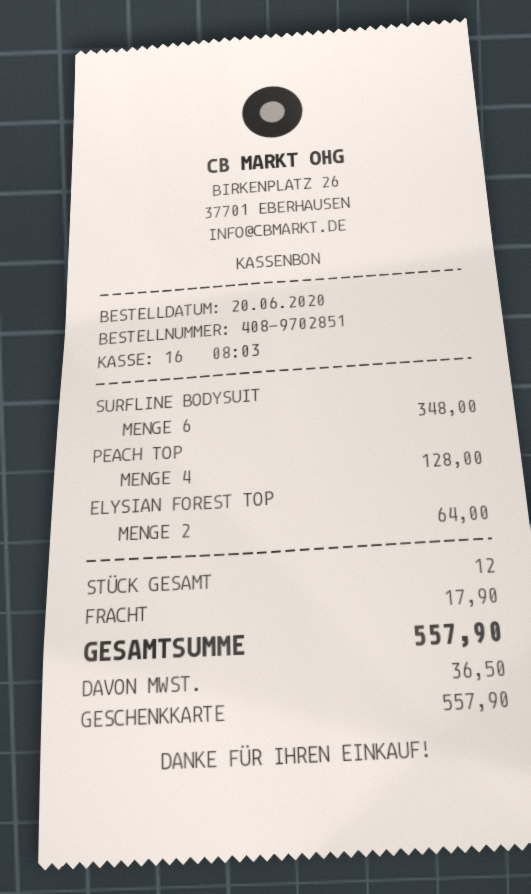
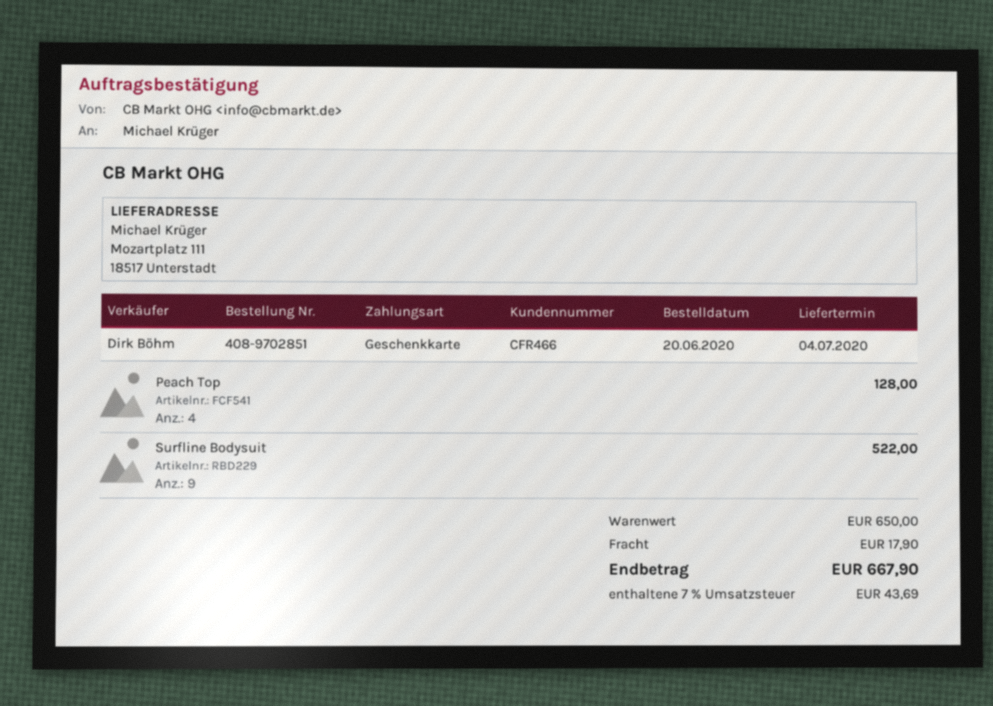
SURFLINE BODYSUIT: 6 for 348.00 -> 9 for 522.00
ELYSIAN FOREST TOP: 2 for 64.00 -> none
tax: 36.50 -> 43.69
total: 557.90 -> 667.90

